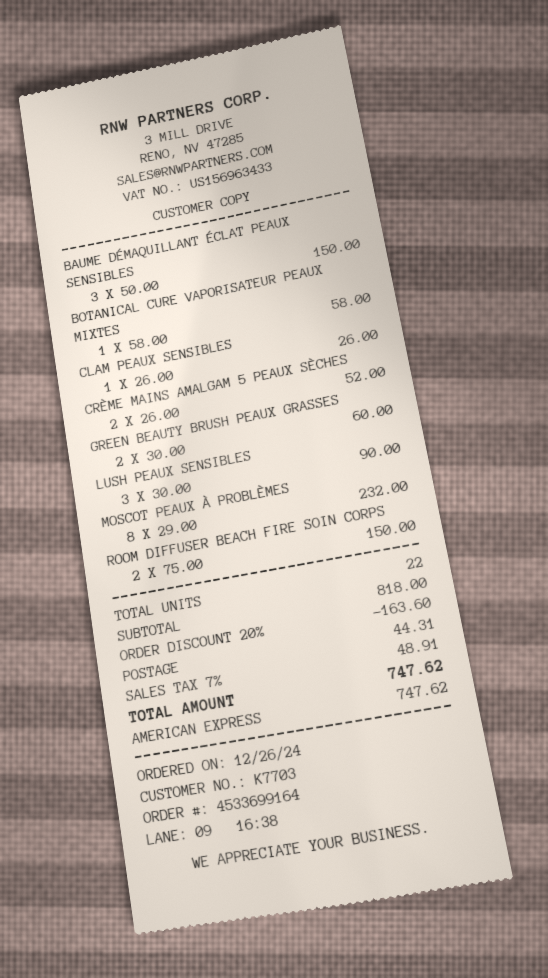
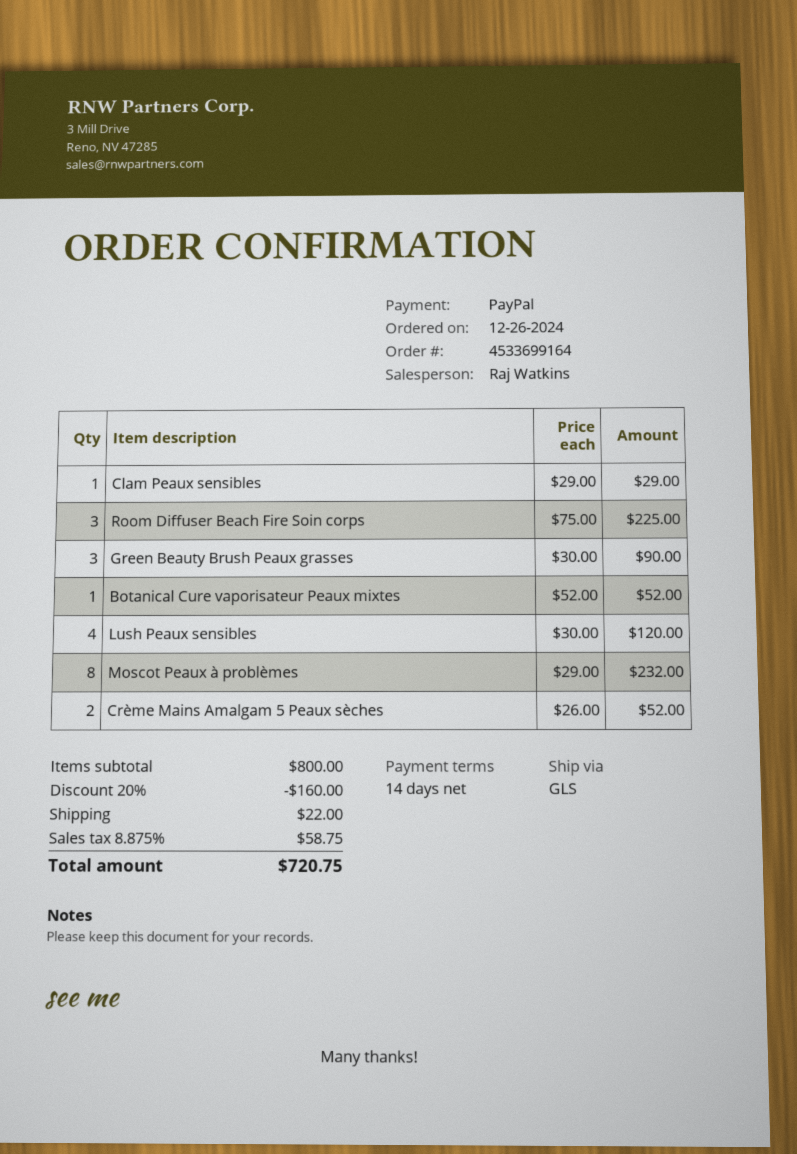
payment method: American Express -> PayPal
BAUME DÉMAQUILLANT ÉCLAT PEAUX SENSIBLES: 3 x 50.00 = 150.00 -> none
BOTANICAL CURE VAPORISATEUR PEAUX MIXTES: 1 x 58.00 = 58.00 -> 1 x 52.00 = 52.00
CLAM PEAUX SENSIBLES: 1 x 26.00 = 26.00 -> 1 x 29.00 = 29.00
GREEN BEAUTY BRUSH PEAUX GRASSES: 2 x 30.00 = 60.00 -> 3 x 30.00 = 90.00
LUSH PEAUX SENSIBLES: 3 x 30.00 = 90.00 -> 4 x 30.00 = 120.00
ROOM DIFFUSER BEACH FIRE SOIN CORPS: 2 x 75.00 = 150.00 -> 3 x 75.00 = 225.00
subtotal: 818.00 -> 800.00
discount: 20% = 163.60 -> 20% = 160.00
shipping: 44.31 -> 22.00
tax: 7% = 48.91 -> 8.875% = 58.75
total: 747.62 -> 720.75

